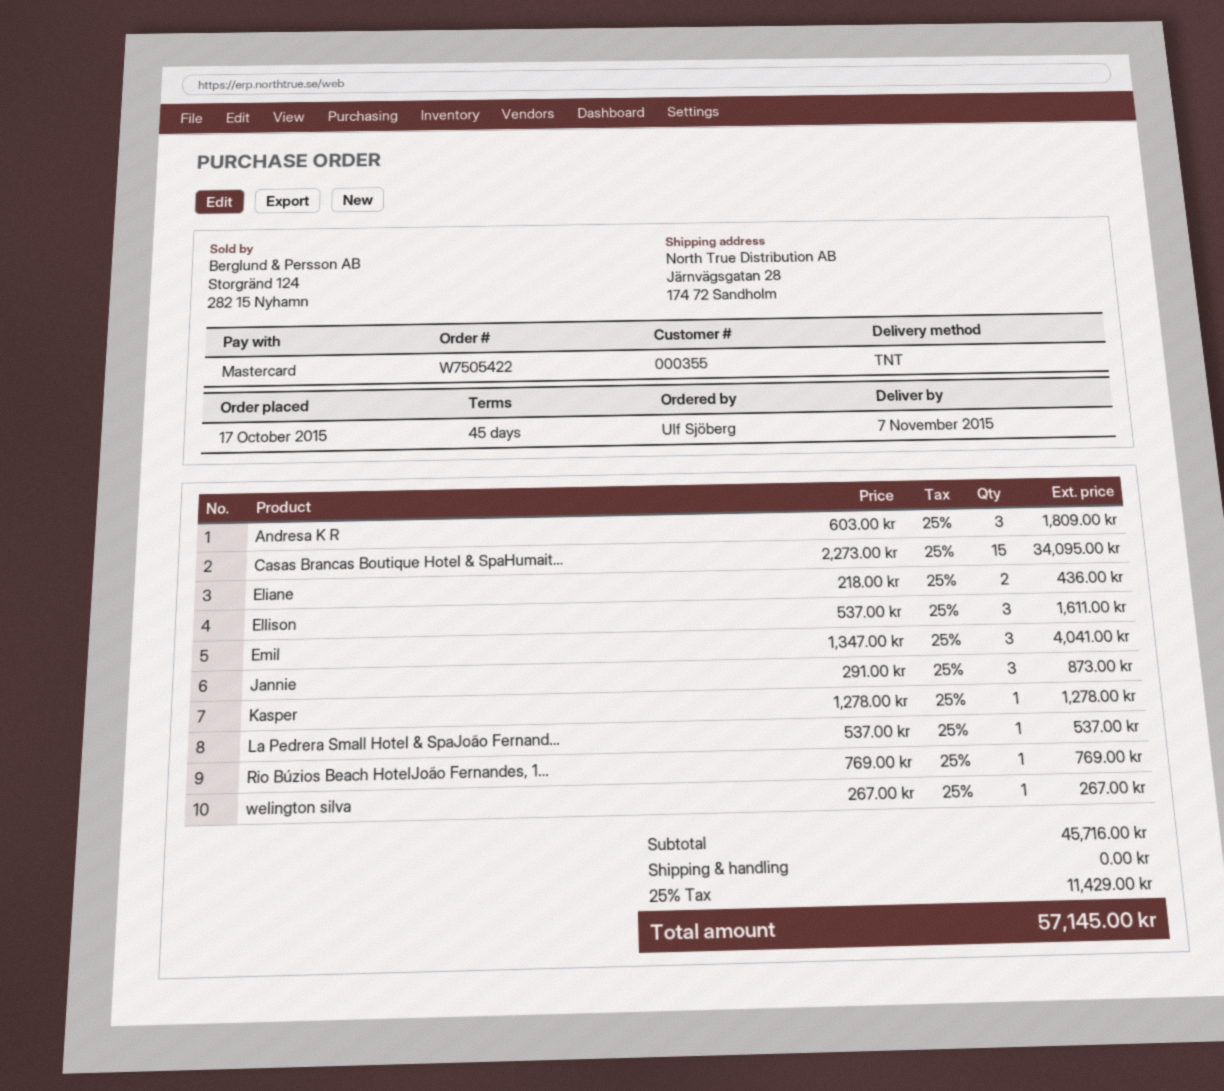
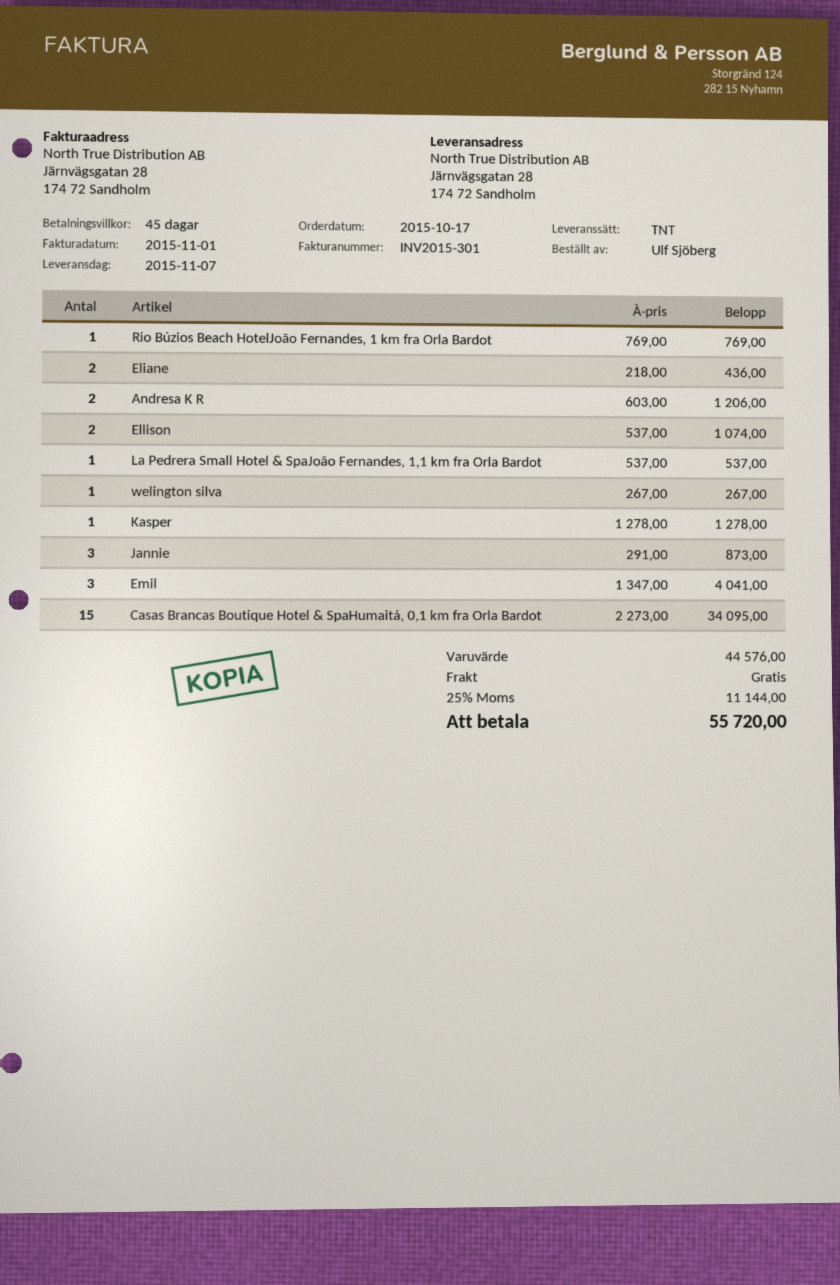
Andresa K R: 3 x 603.00 = 1809.00 -> 2 x 603.00 = 1206.00
Ellison: 3 x 537.00 = 1611.00 -> 2 x 537.00 = 1074.00
subtotal: 45716.00 -> 44576.00
tax: 25% = 11429.00 -> 25% = 11144.00
total: 57145.00 -> 55720.00

